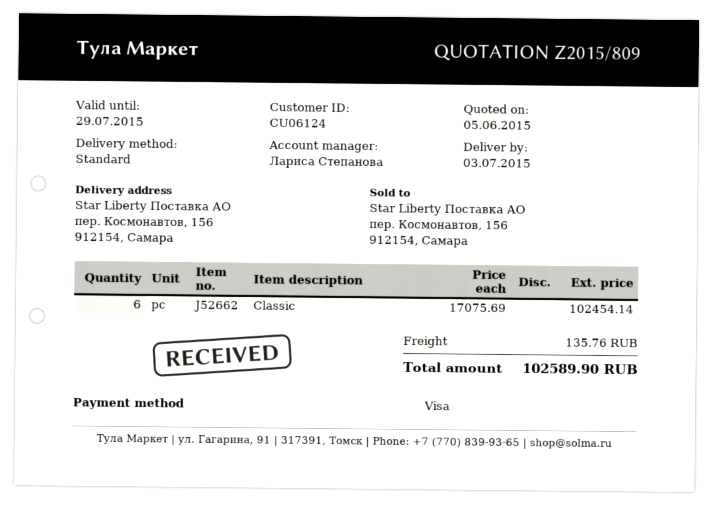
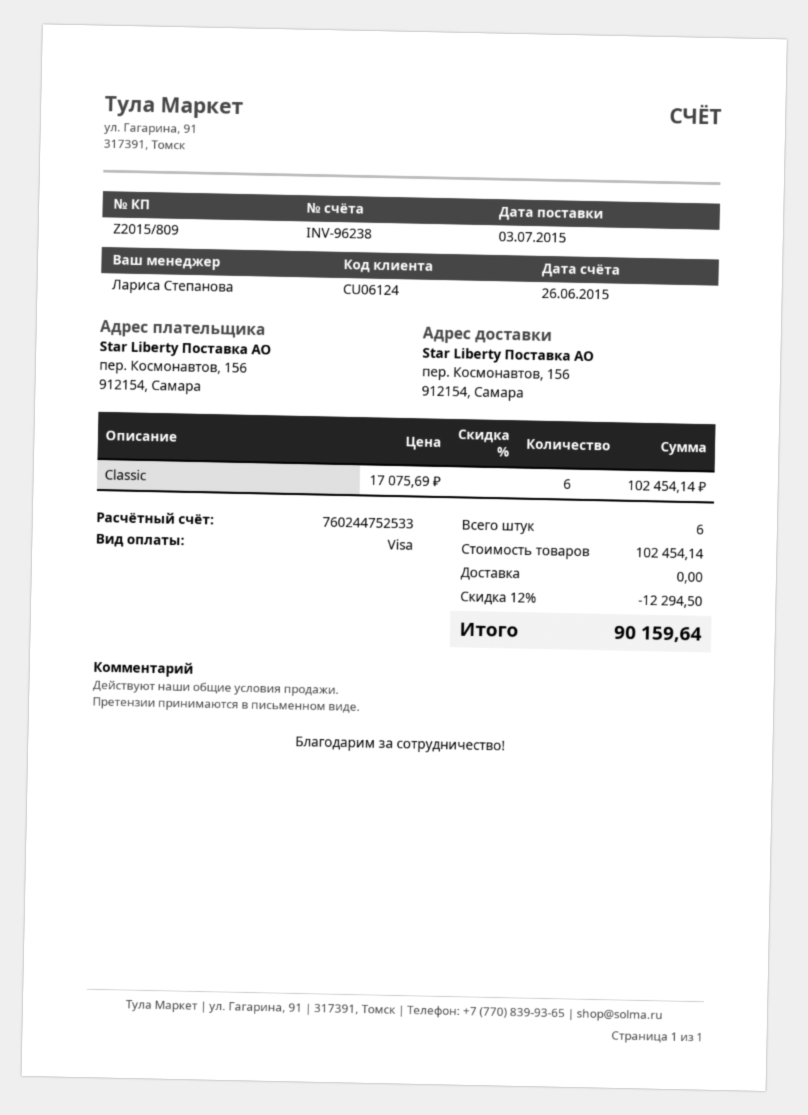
discount: none -> 12% = 12294.50
shipping: 135.76 -> 0.00
total: 102589.90 -> 90159.64

